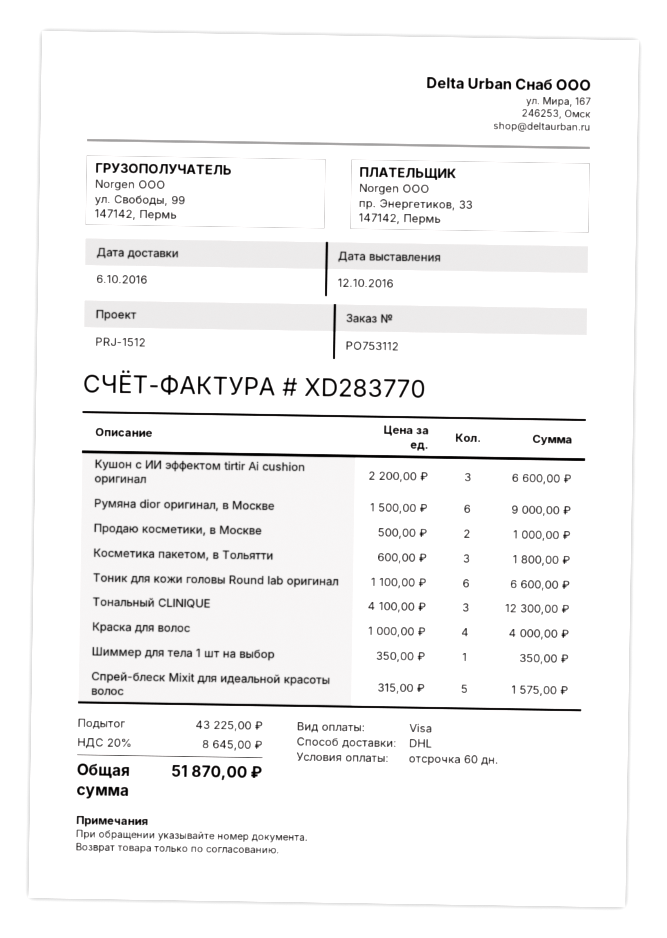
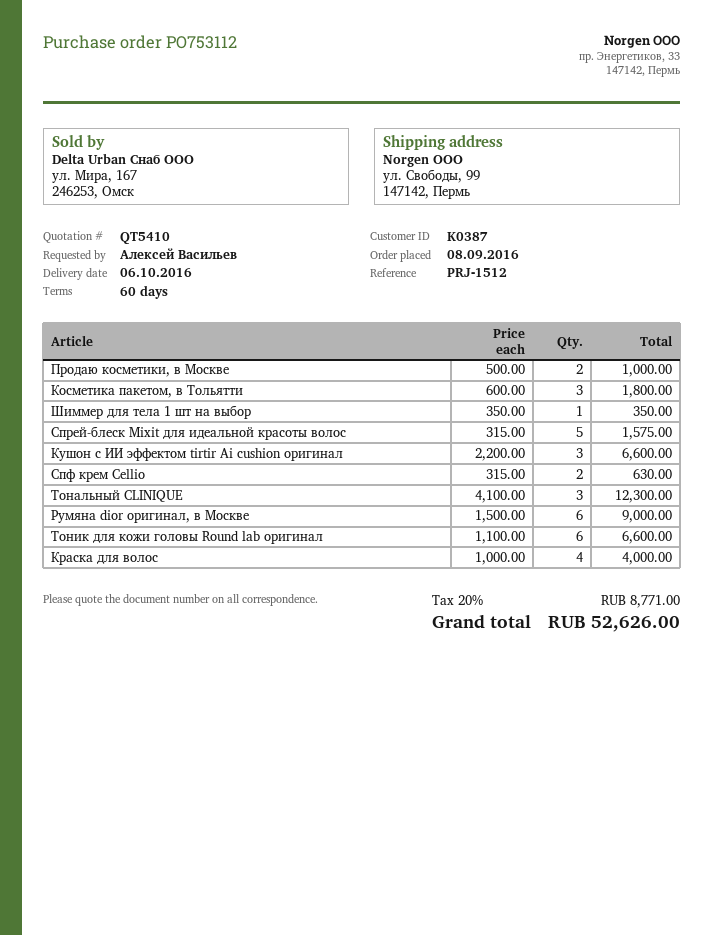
Спф крем Cellio: none -> 2 x 315.00 = 630.00
tax: 20% = 8645.00 -> 20% = 8771.00
total: 51870.00 -> 52626.00

